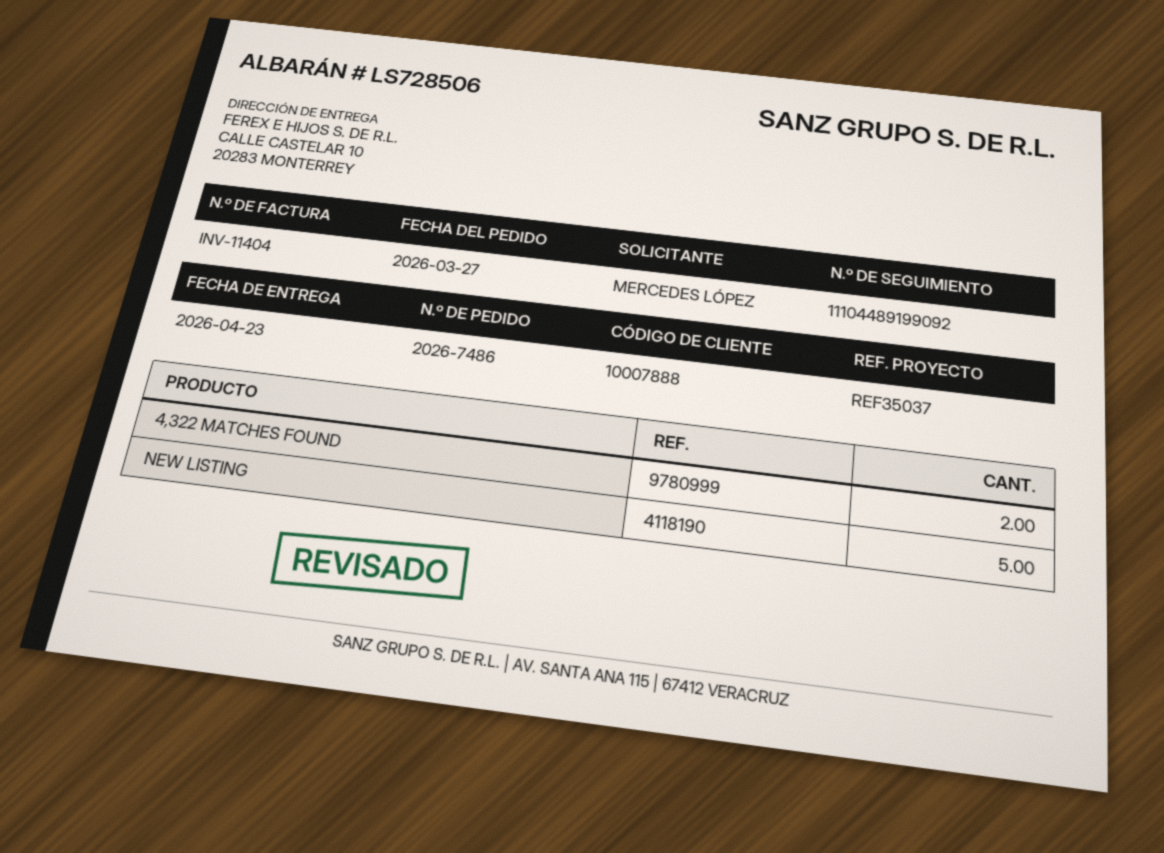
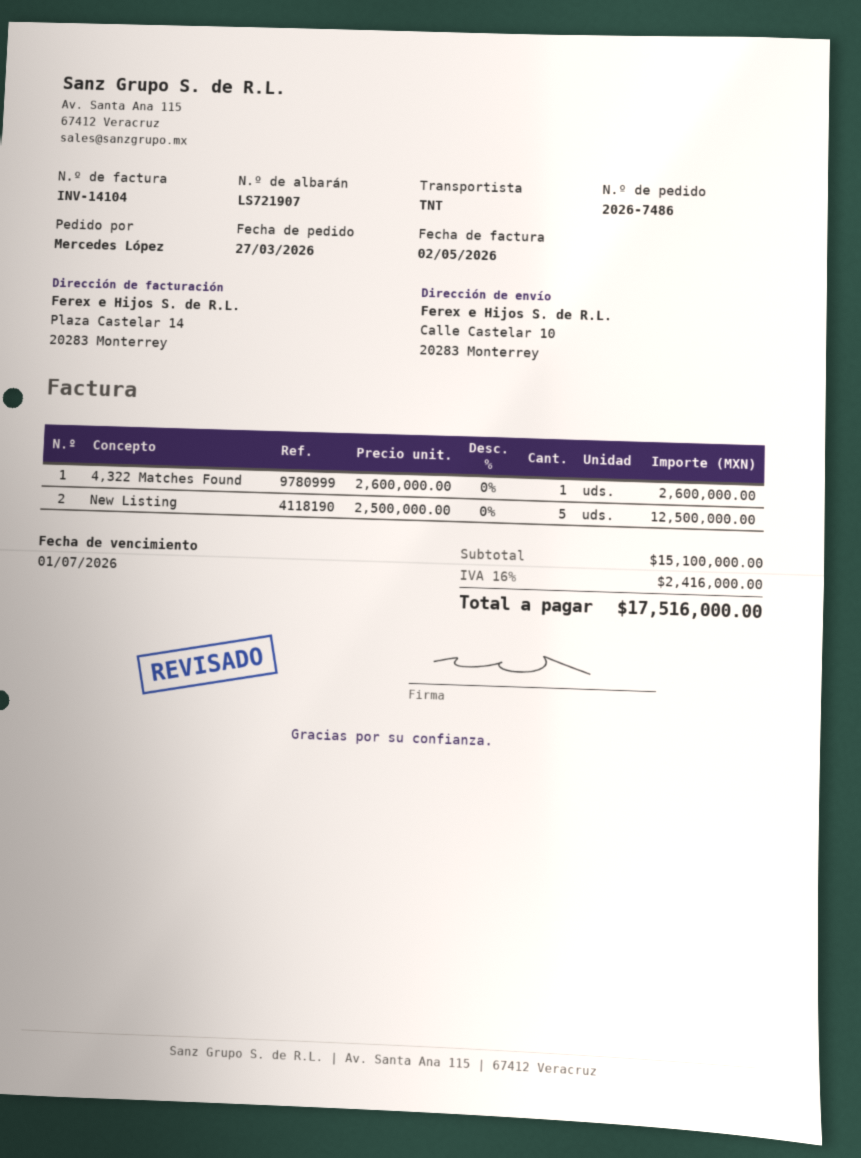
delivery note number: LS728506 -> LS721907
invoice number: INV-11404 -> INV-14104
4,322 MATCHES FOUND: 2 -> 1

